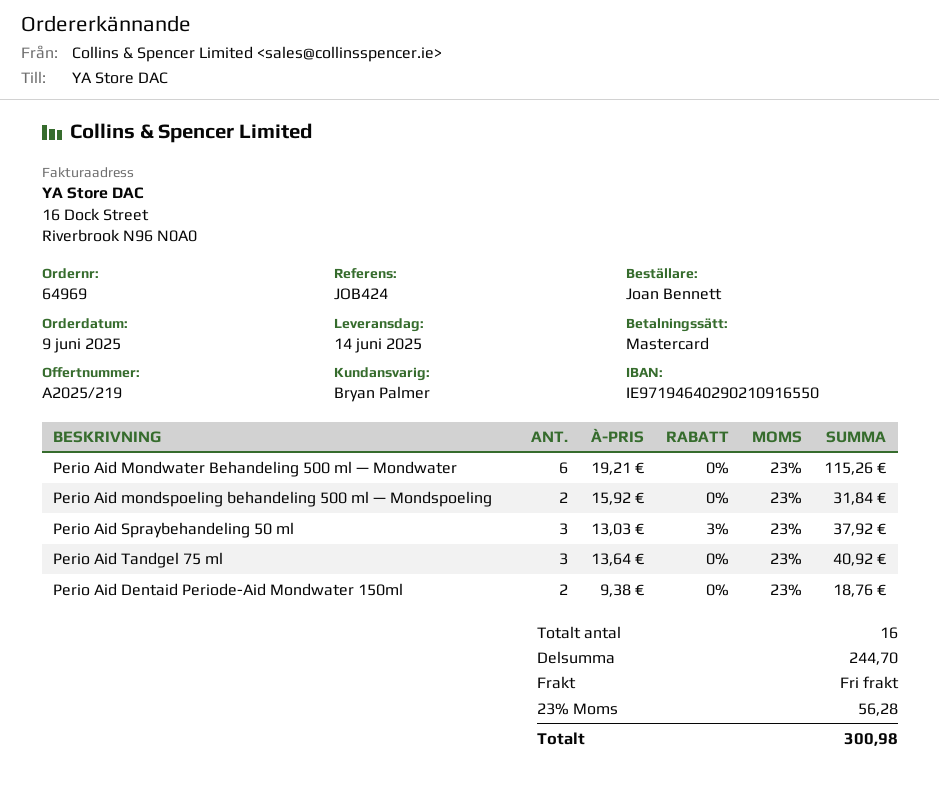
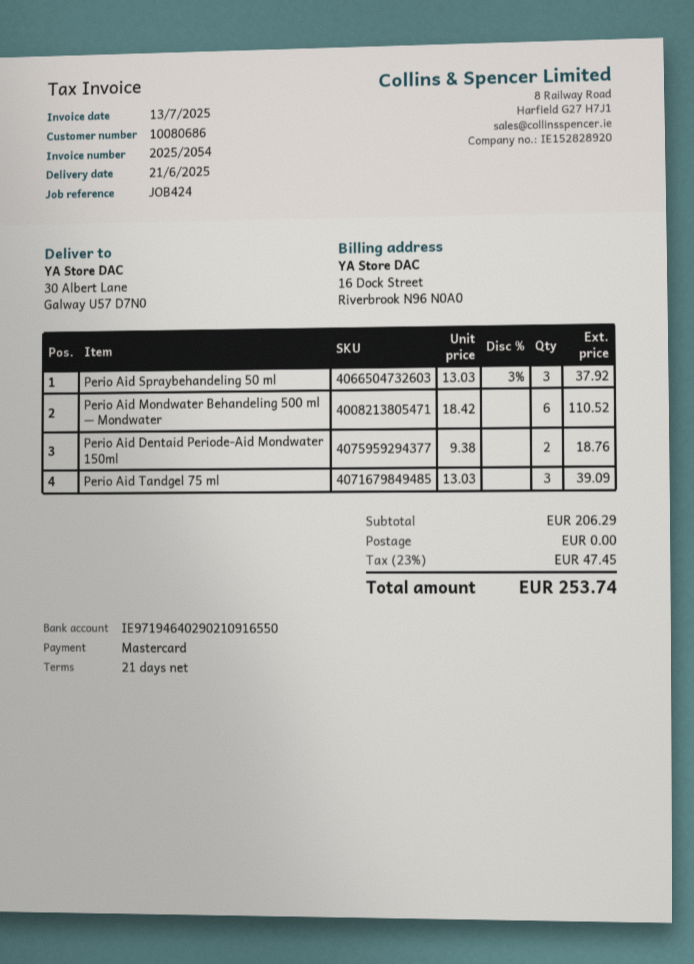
delivery date: 2025-06-14 -> 2025-06-21
Perio Aid Mondwater Behandeling 500 ml — Mondwater: 6 x 19.21 = 115.26 -> 6 x 18.42 = 110.52
Perio Aid mondspoeling behandeling 500 ml — Mondspoeling: 2 x 15.92 = 31.84 -> none
Perio Aid Tandgel 75 ml: 3 x 13.64 = 40.92 -> 3 x 13.03 = 39.09
subtotal: 244.70 -> 206.29
tax: 23% = 56.28 -> 23% = 47.45
total: 300.98 -> 253.74

